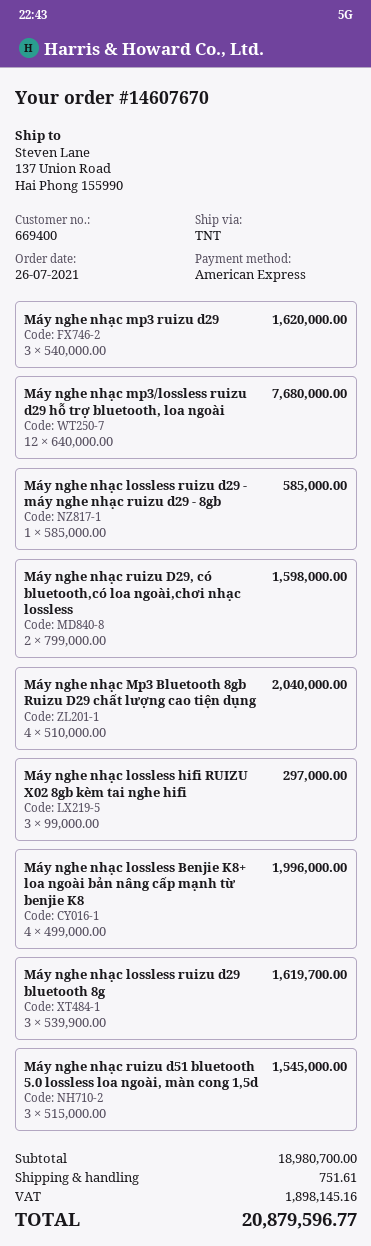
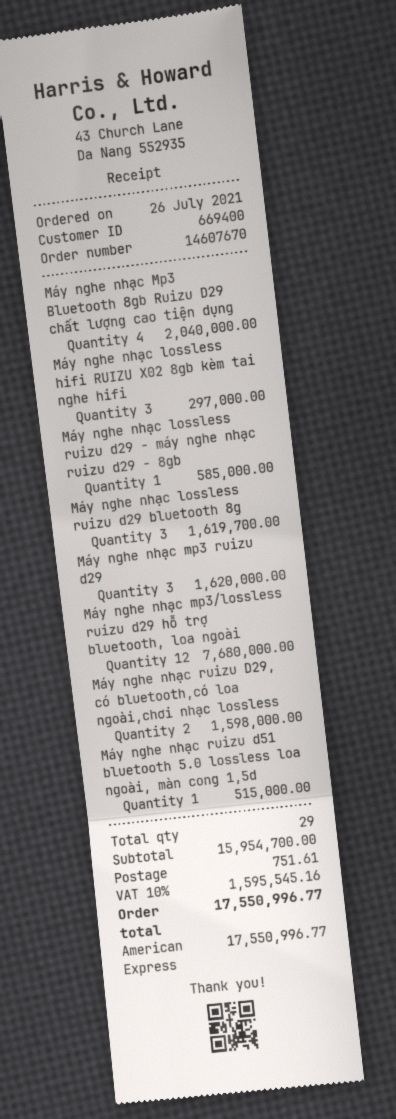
Máy nghe nhạc lossless Benjie K8+ loa ngoài bản nâng cấp mạnh từ benjie K8: 4 for 1996000.00 -> none
Máy nghe nhạc ruizu d51 bluetooth 5.0 lossless loa ngoài, màn cong 1,5d: 3 for 1545000.00 -> 1 for 515000.00
subtotal: 18980700.00 -> 15954700.00
tax: 1898145.16 -> 1595545.16
total: 20879596.77 -> 17550996.77

